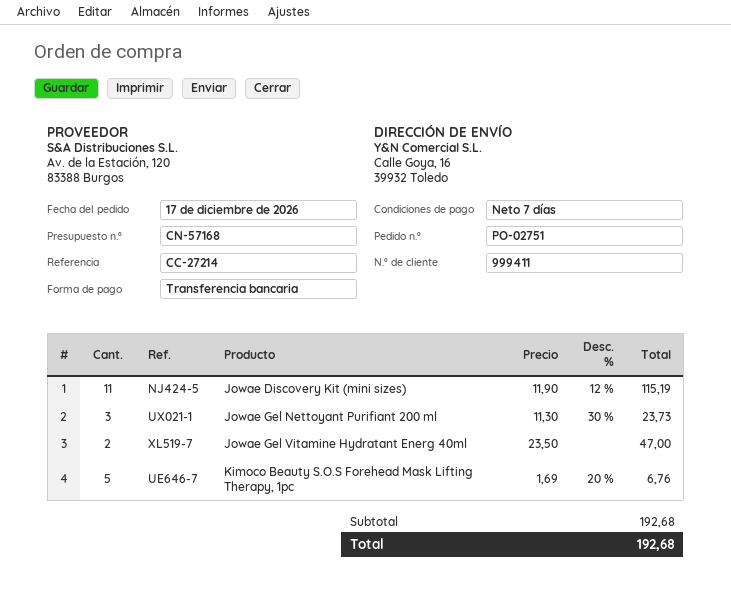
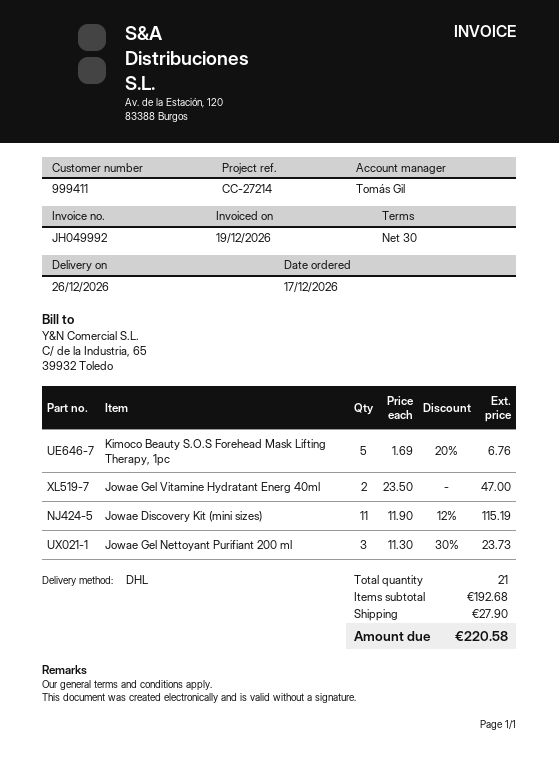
payment terms: 7 days -> 30 days
shipping: none -> 27.90
total: 192.68 -> 220.58

